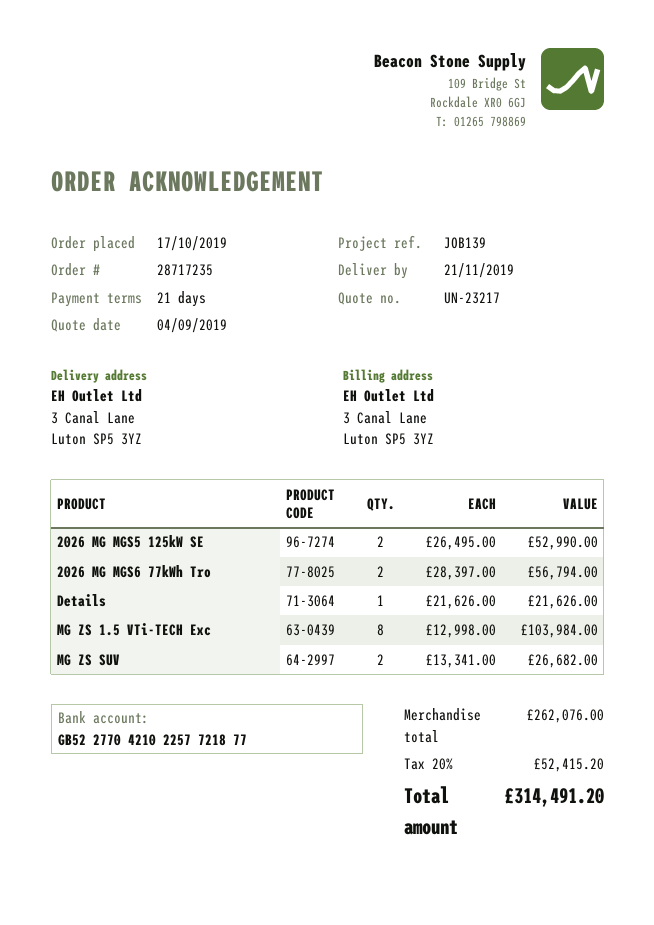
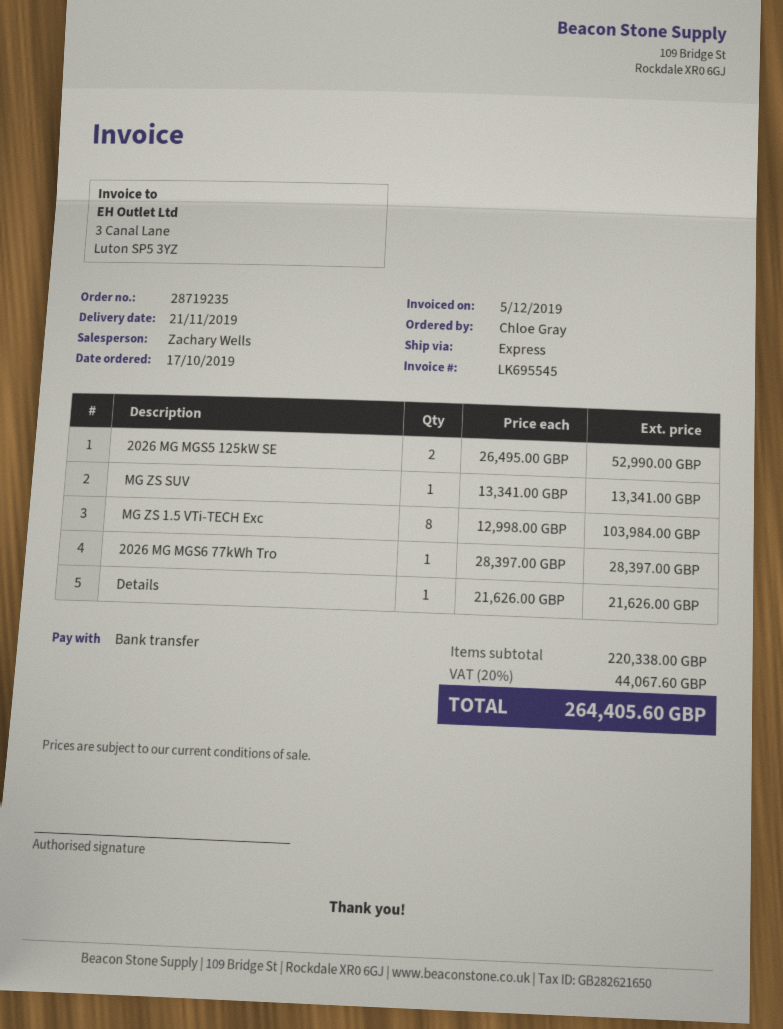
order number: 28717235 -> 28719235
2026 MG MGS6 77kWh Tro: 2 x 28397.00 = 56794.00 -> 1 x 28397.00 = 28397.00
MG ZS SUV: 2 x 13341.00 = 26682.00 -> 1 x 13341.00 = 13341.00
subtotal: 262076.00 -> 220338.00
tax: 20% = 52415.20 -> 20% = 44067.60
total: 314491.20 -> 264405.60

